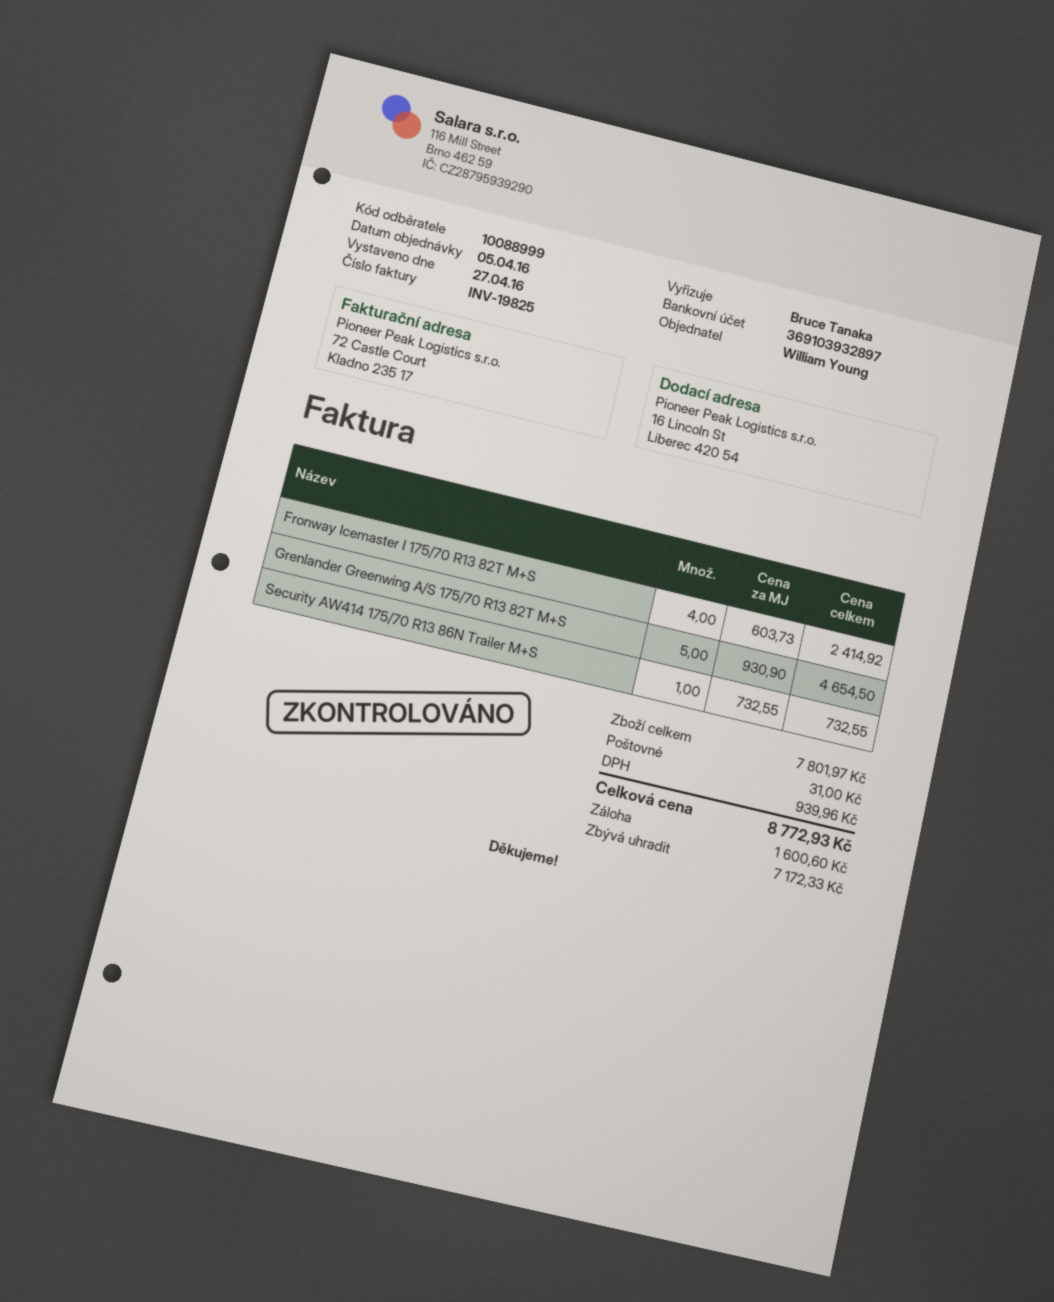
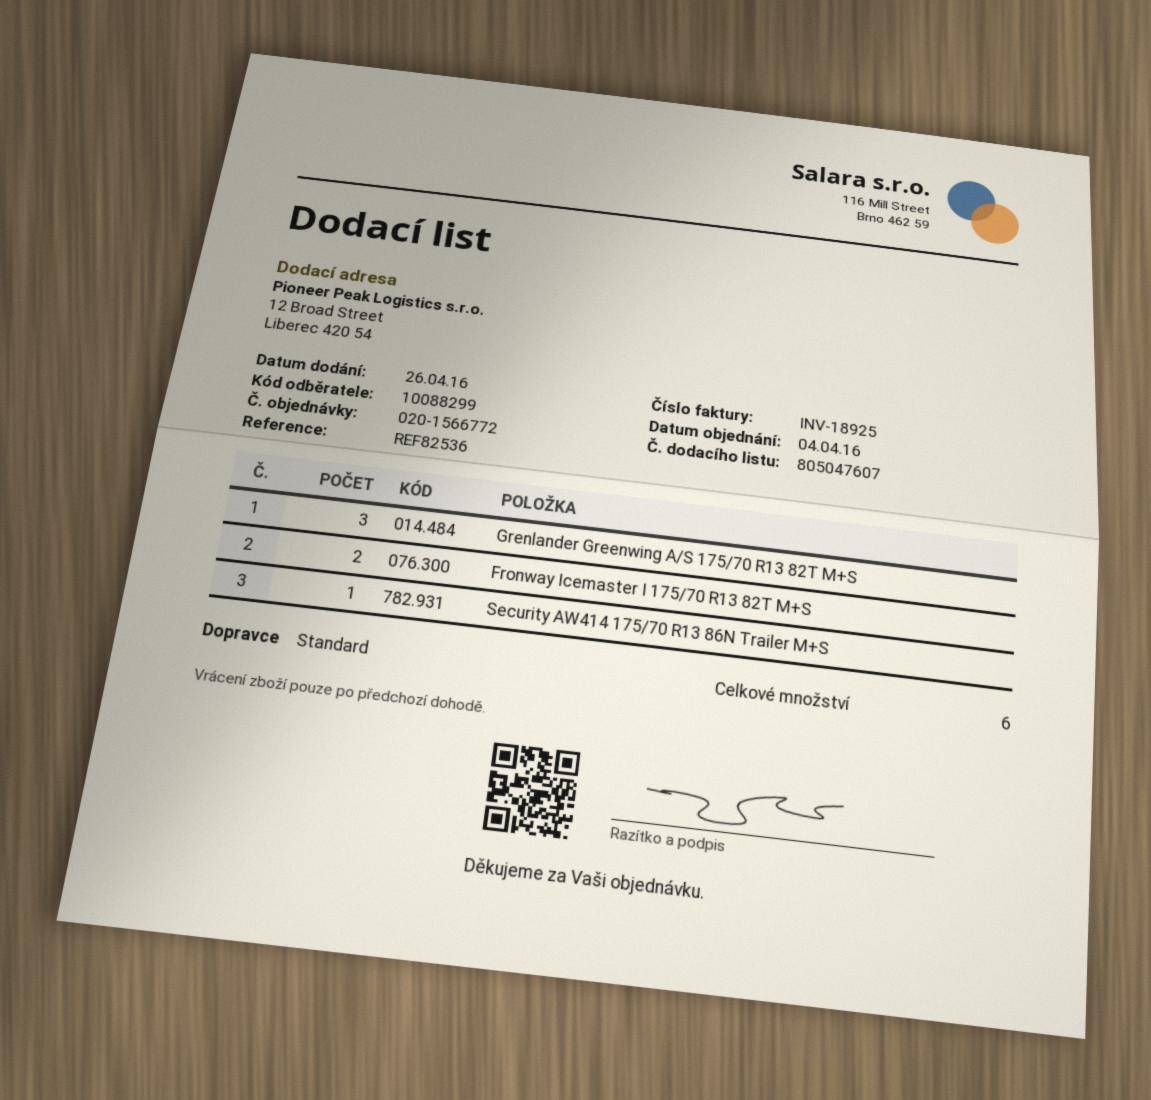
order date: 2016-04-05 -> 2016-04-04
invoice number: INV-19825 -> INV-18925
customer number: 10088999 -> 10088299
ship to: 16 Lincoln St, Liberec 420 54 -> 12 Broad Street, Liberec 420 54
Fronway Icemaster I 175/70 R13 82T M+S: 4 -> 2
Grenlander Greenwing A/S 175/70 R13 82T M+S: 5 -> 3

